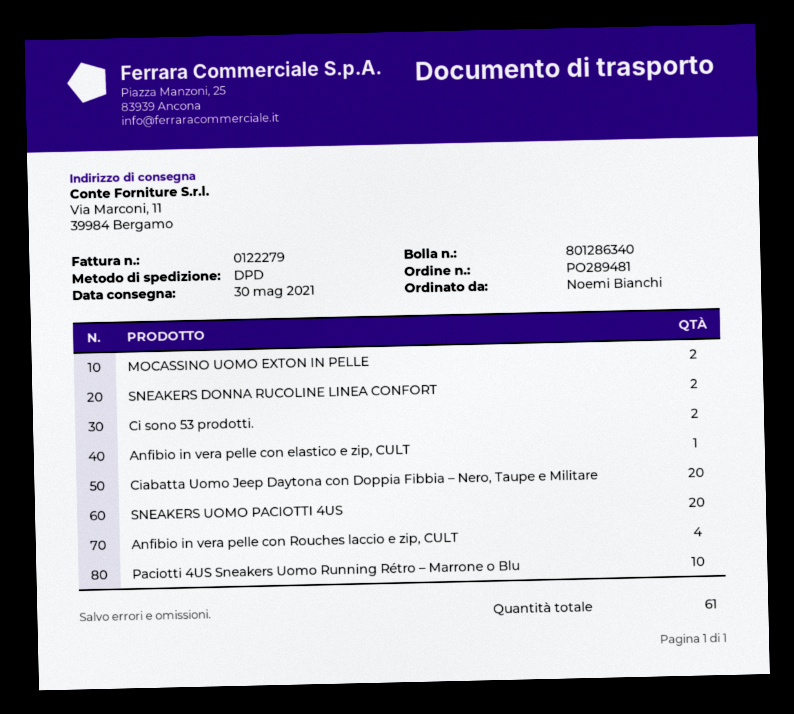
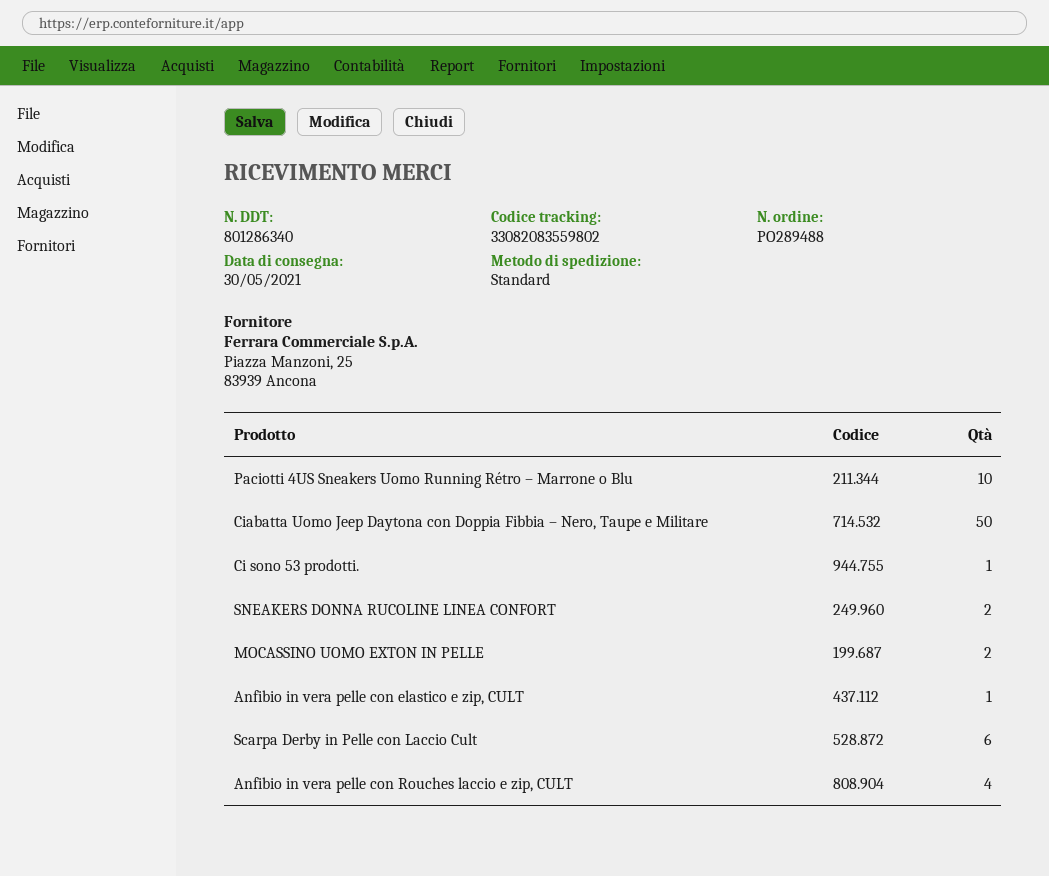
order number: PO289481 -> PO289488
shipping method: DPD -> standard
Ci sono 53 prodotti.: 2 -> 1
Ciabatta Uomo Jeep Daytona con Doppia Fibbia – Nero, Taupe e Militare: 20 -> 50
SNEAKERS UOMO PACIOTTI 4US: 20 -> none
Scarpa Derby in Pelle con Laccio Cult: none -> 6

